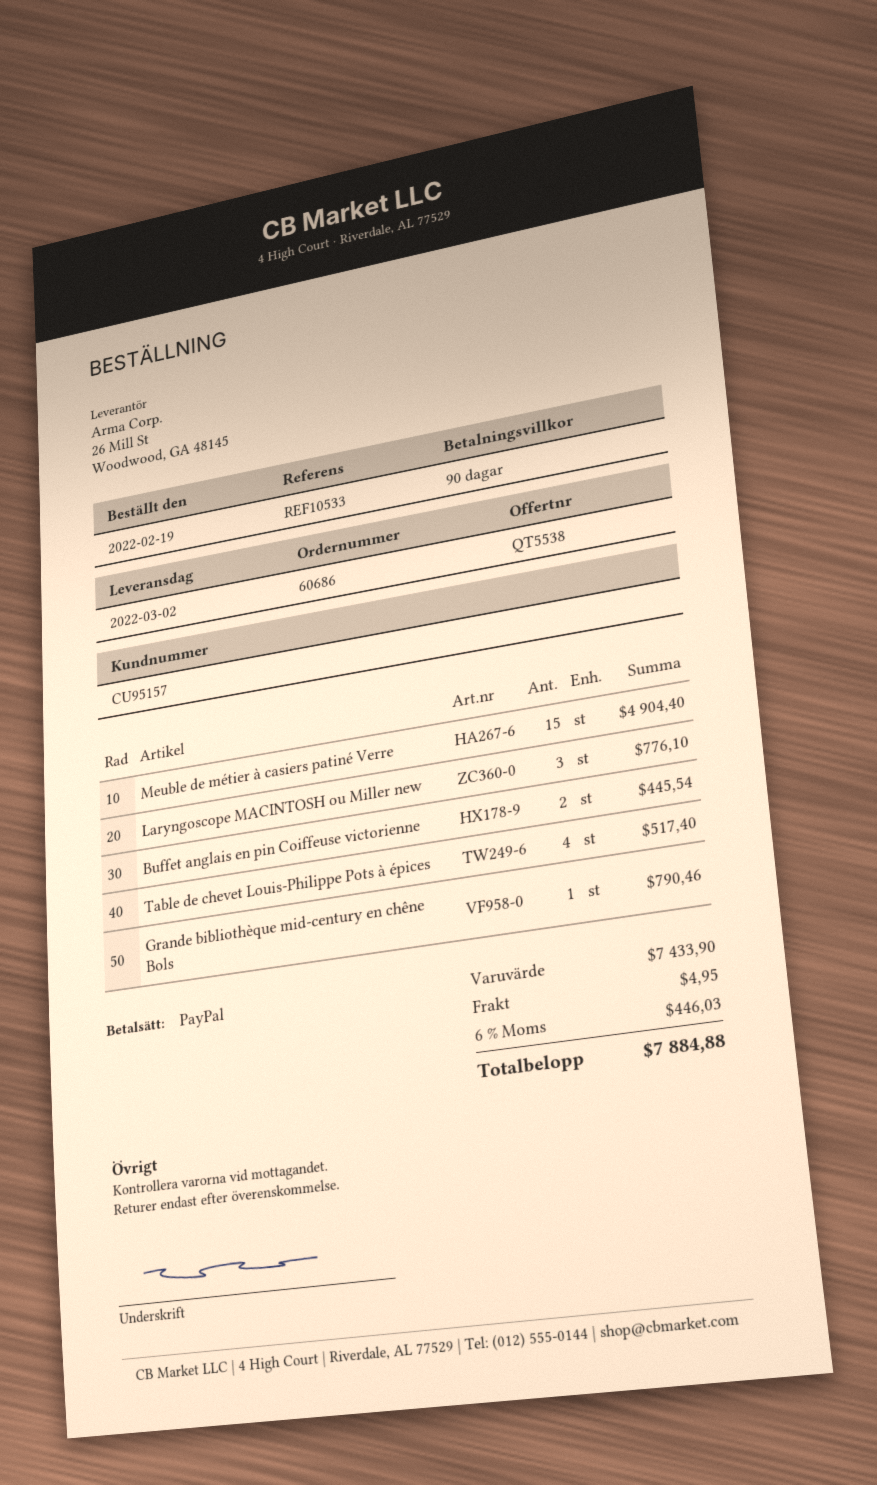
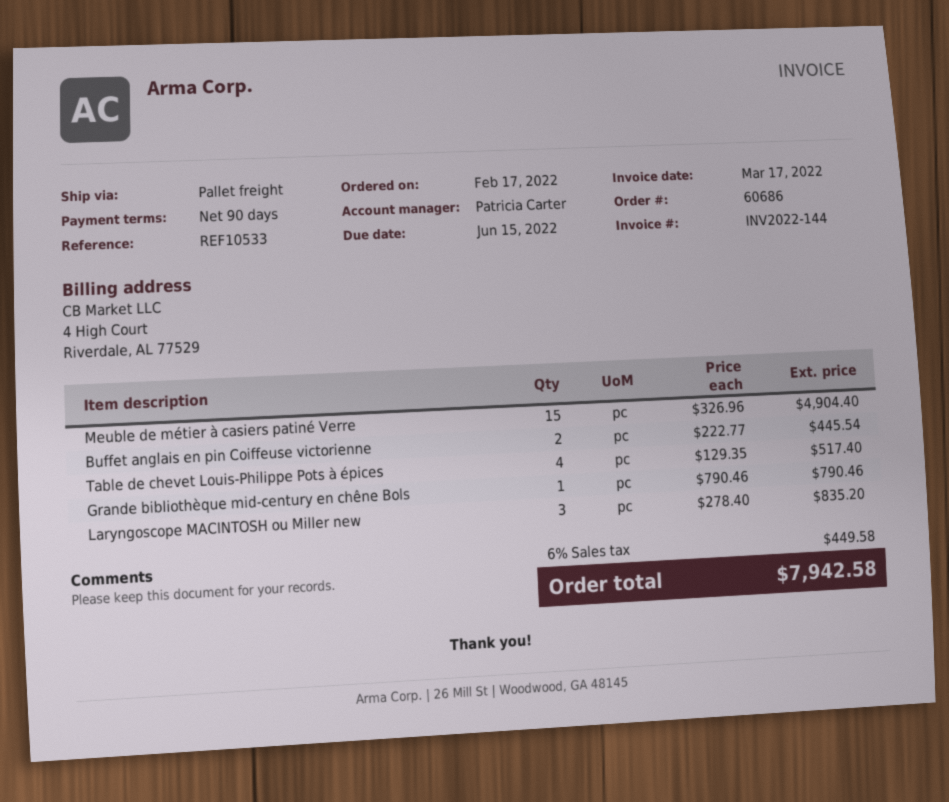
order date: 2022-02-19 -> 2022-02-17
Laryngoscope MACINTOSH ou Miller new: 3 for 776.10 -> 3 for 835.20
shipping: 4.95 -> none
tax: 6% = 446.03 -> 6% = 449.58
total: 7884.88 -> 7942.58

